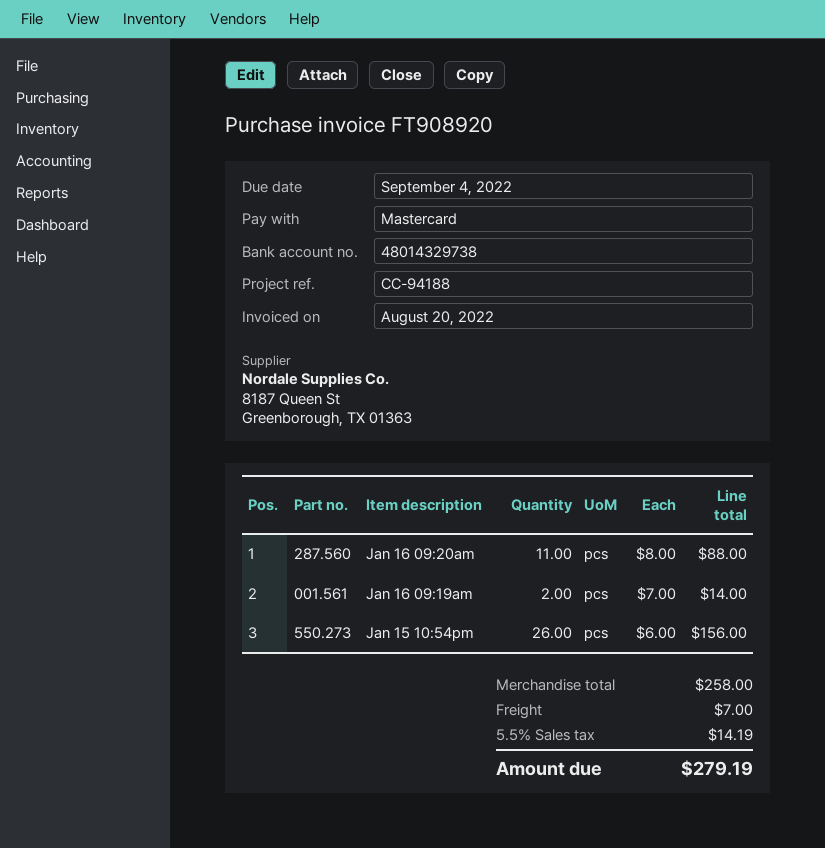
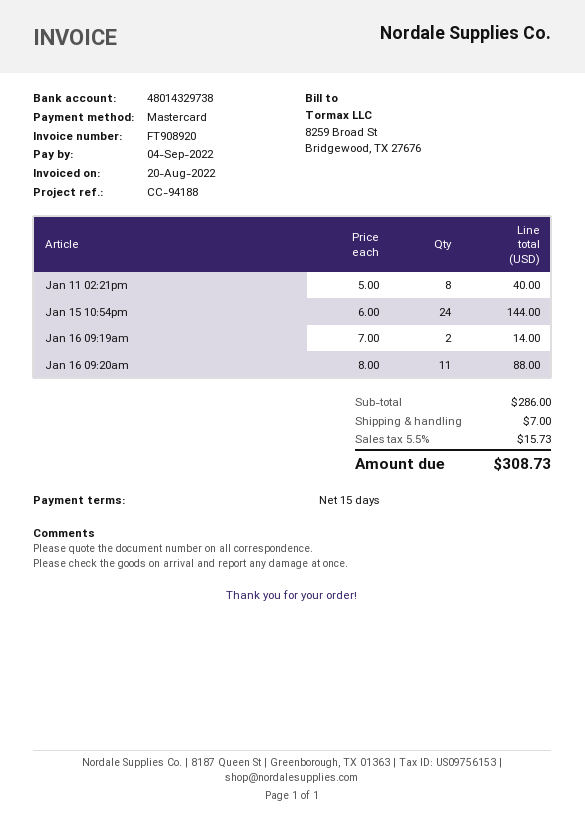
Jan 15 10:54pm: 26 x 6.00 = 156.00 -> 24 x 6.00 = 144.00
Jan 11 02:21pm: none -> 8 x 5.00 = 40.00
subtotal: 258.00 -> 286.00
tax: 5.5% = 14.19 -> 5.5% = 15.73
total: 279.19 -> 308.73

